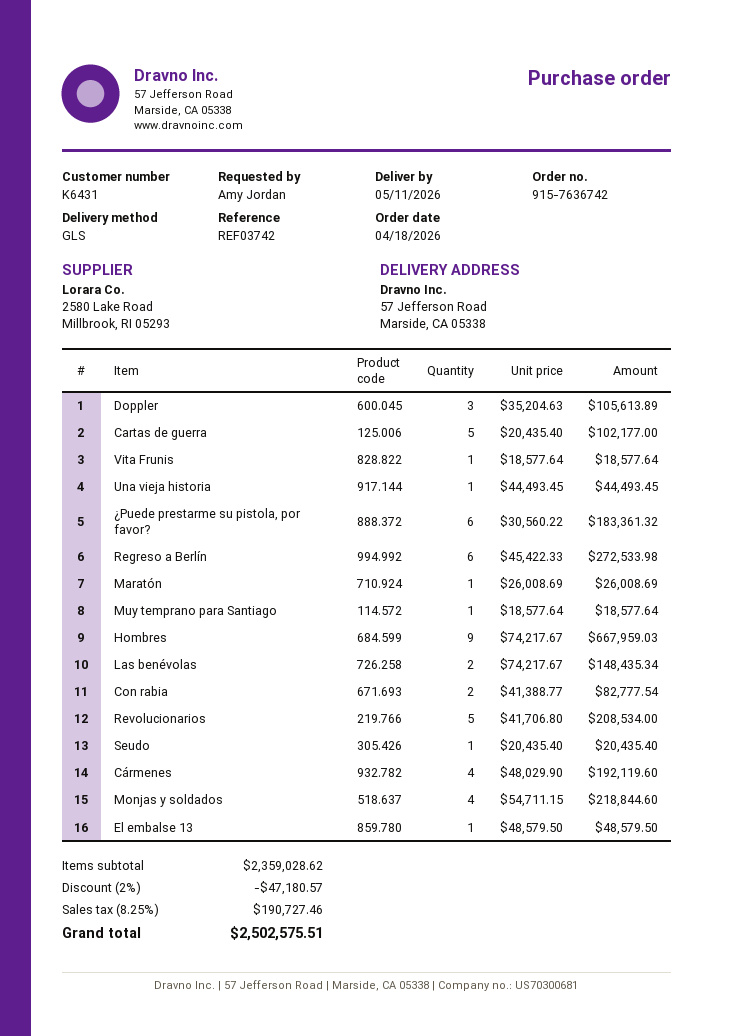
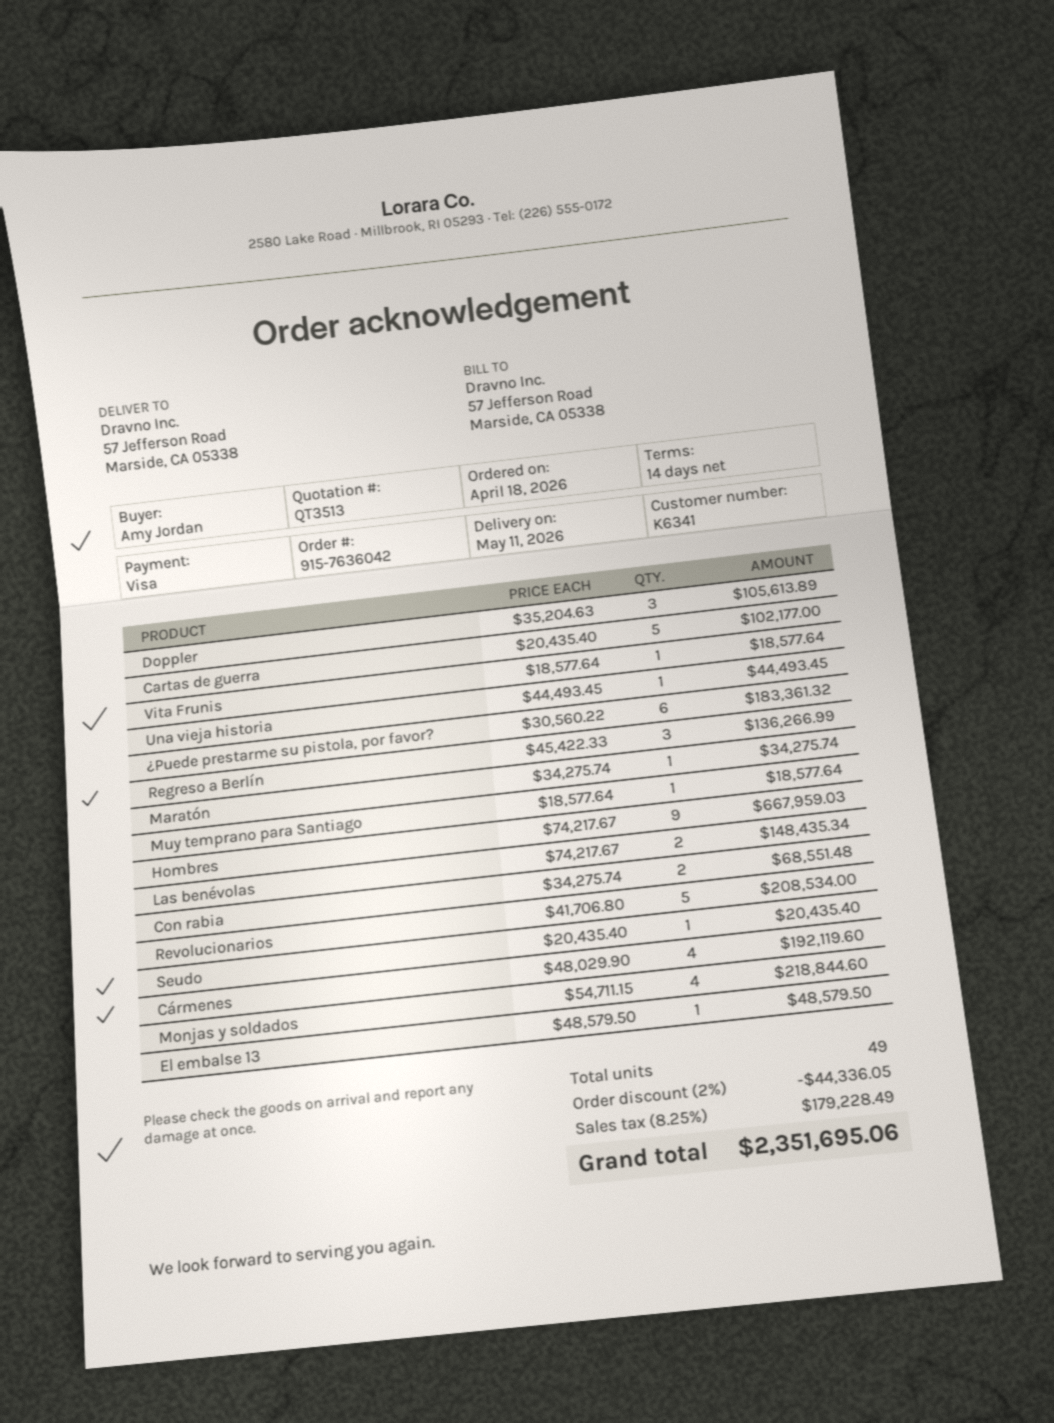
order number: 915-7636742 -> 915-7636042
customer number: K6431 -> K6341
Regreso a Berlín: 6 x 45422.33 = 272533.98 -> 3 x 45422.33 = 136266.99
Maratón: 1 x 26008.69 = 26008.69 -> 1 x 34275.74 = 34275.74
Con rabia: 2 x 41388.77 = 82777.54 -> 2 x 34275.74 = 68551.48
discount: 2% = 47180.57 -> 2% = 44336.05
tax: 8.25% = 190727.46 -> 8.25% = 179228.49
total: 2502575.51 -> 2351695.06

